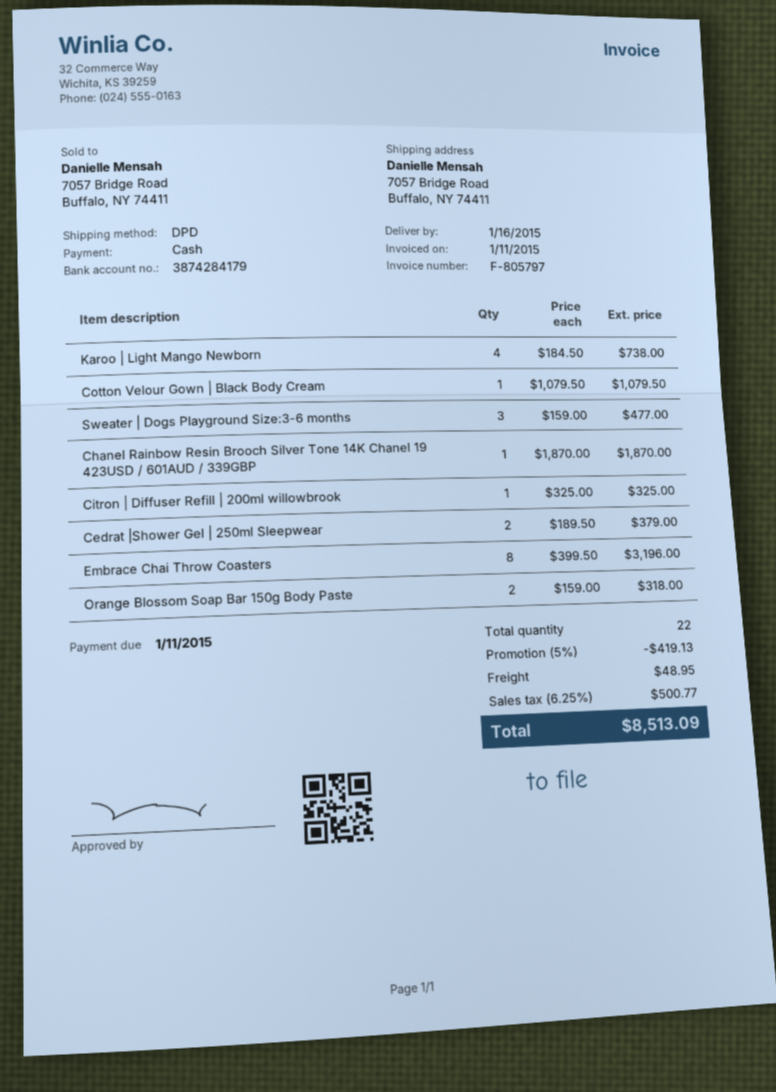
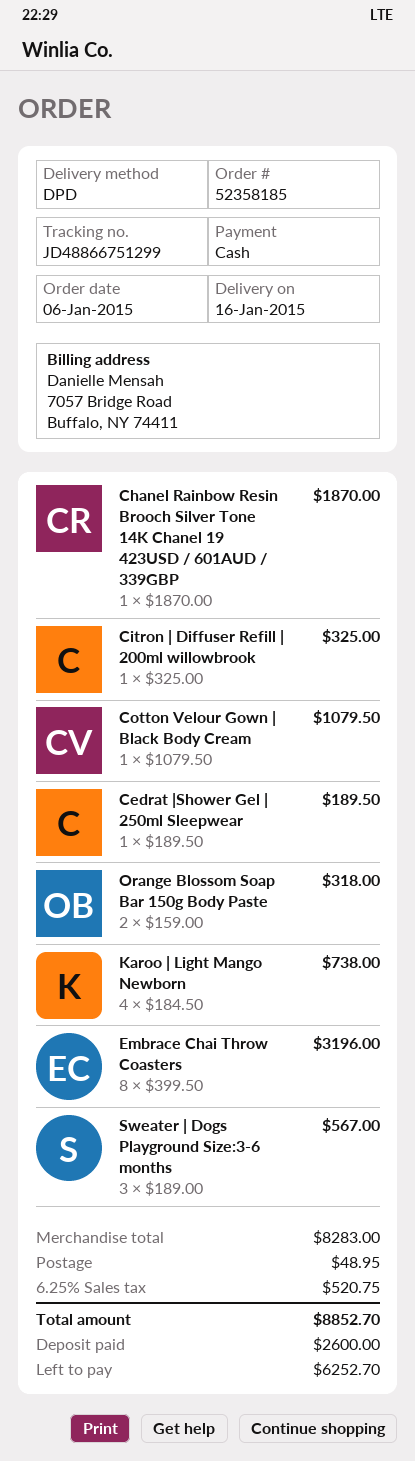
Sweater | Dogs Playground Size:3-6 months: 3 x 159.00 = 477.00 -> 3 x 189.00 = 567.00
Cedrat |Shower Gel | 250ml Sleepwear: 2 x 189.50 = 379.00 -> 1 x 189.50 = 189.50
discount: 5% = 419.13 -> none
tax: 6.25% = 500.77 -> 6.25% = 520.75
total: 8513.09 -> 8852.70

